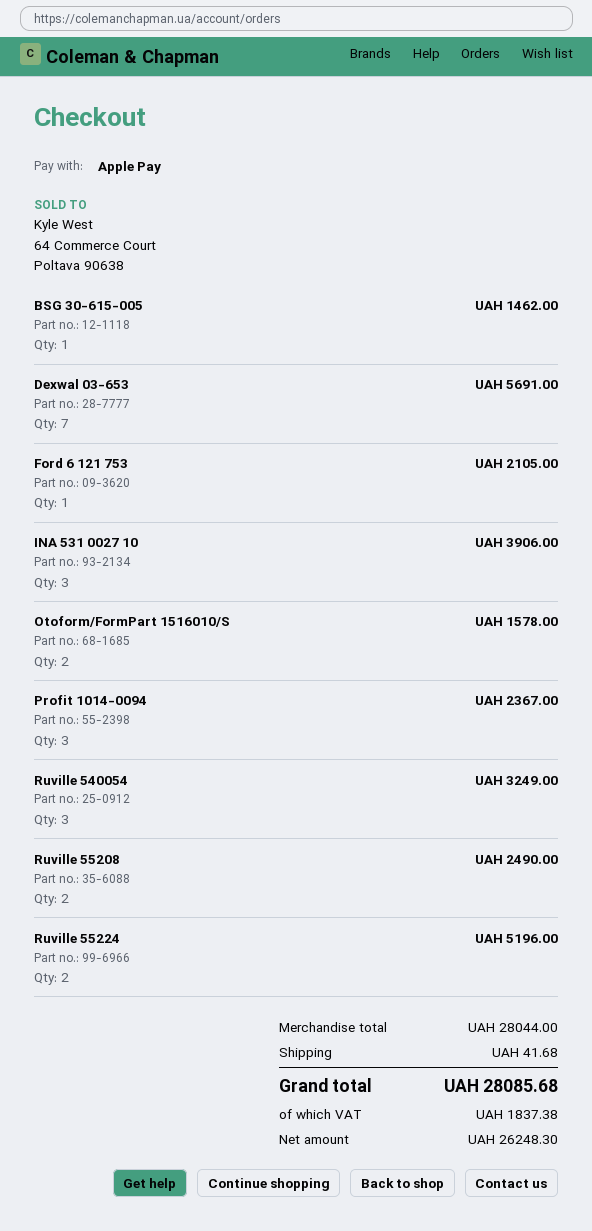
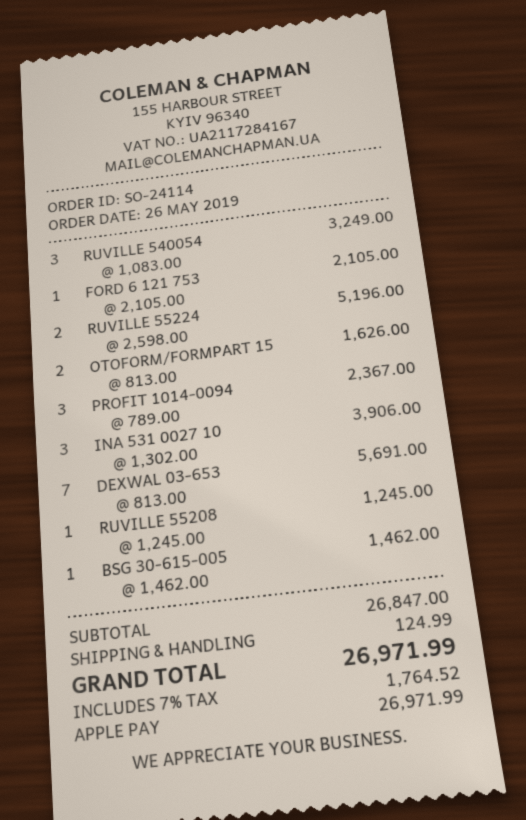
Otoform/FormPart 1516010/S: 2 for 1578.00 -> 2 for 1626.00
Ruville 55208: 2 for 2490.00 -> 1 for 1245.00
subtotal: 28044.00 -> 26847.00
shipping: 41.68 -> 124.99
tax: 1837.38 -> 1764.52
total: 28085.68 -> 26971.99

